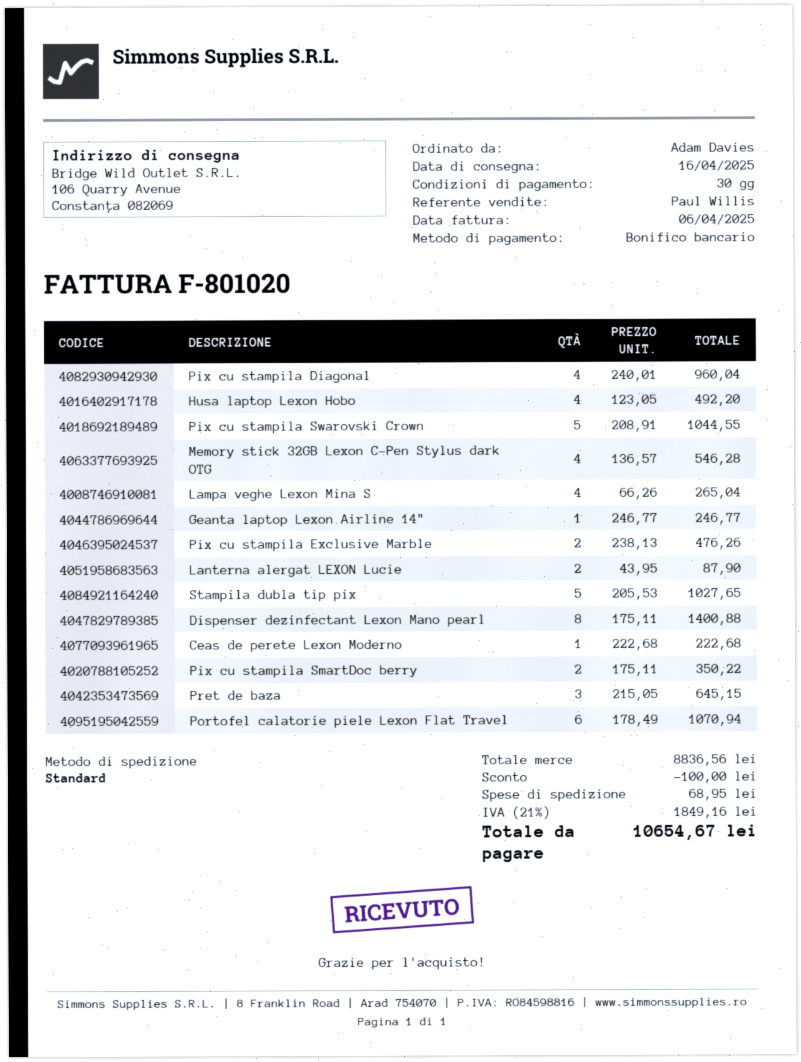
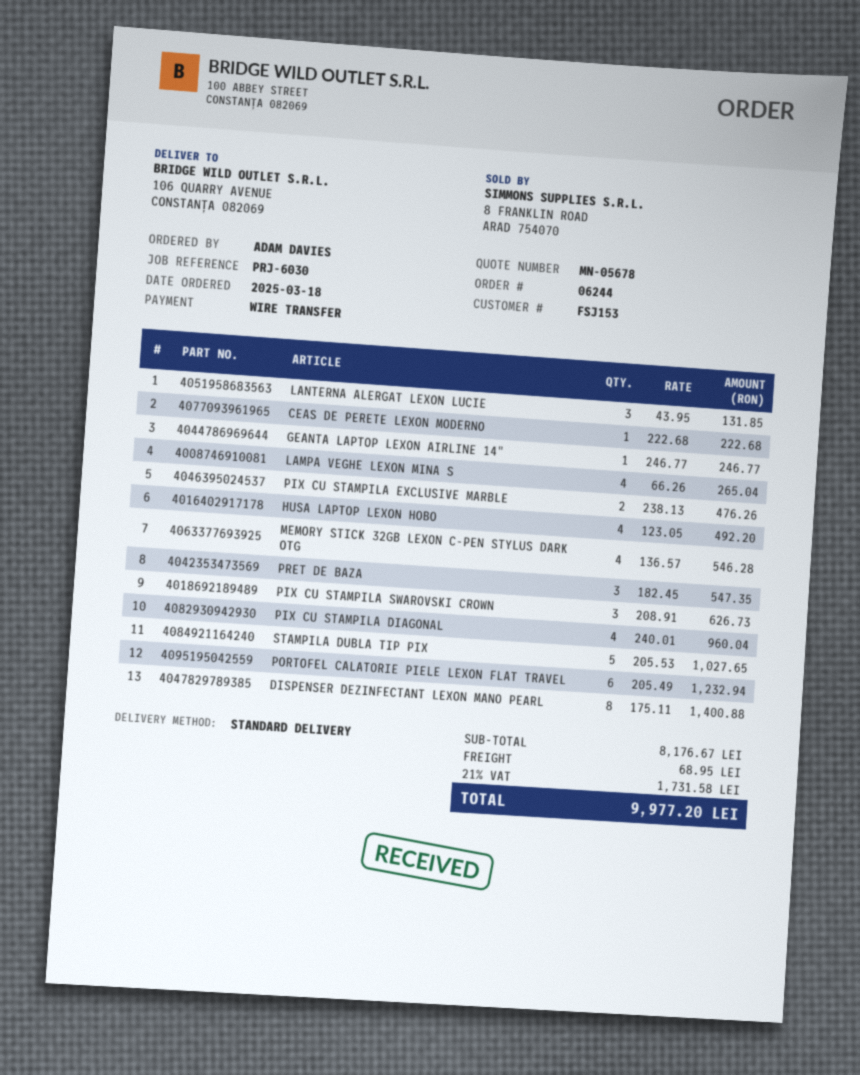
Pix cu stampila Swarovski Crown: 5 x 208.91 = 1044.55 -> 3 x 208.91 = 626.73
Lanterna alergat LEXON Lucie: 2 x 43.95 = 87.90 -> 3 x 43.95 = 131.85
Pix cu stampila SmartDoc berry: 2 x 175.11 = 350.22 -> none
Pret de baza: 3 x 215.05 = 645.15 -> 3 x 182.45 = 547.35
Portofel calatorie piele Lexon Flat Travel: 6 x 178.49 = 1070.94 -> 6 x 205.49 = 1232.94
subtotal: 8836.56 -> 8176.67
discount: 100.00 -> none
tax: 21% = 1849.16 -> 21% = 1731.58
total: 10654.67 -> 9977.20

